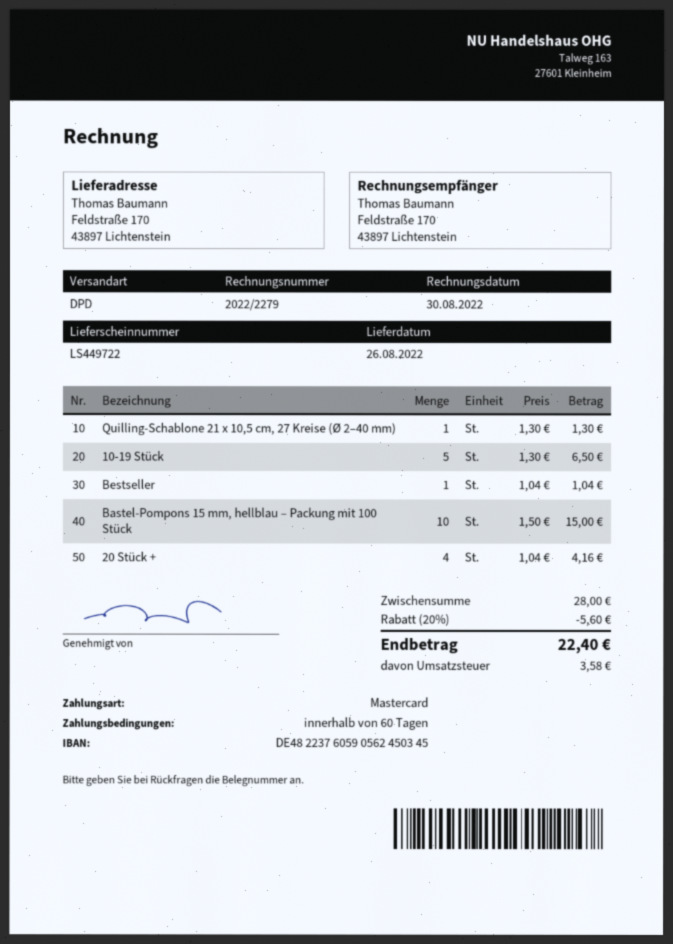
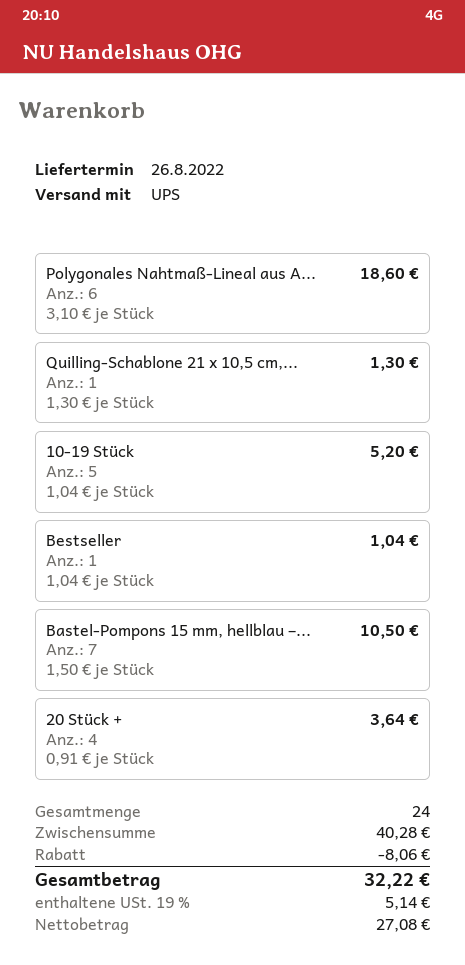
shipping method: DPD -> UPS
10-19 Stück: 5 x 1.30 = 6.50 -> 5 x 1.04 = 5.20
Bastel-Pompons 15 mm, hellblau – Packung mit 100 Stück: 10 x 1.50 = 15.00 -> 7 x 1.50 = 10.50
20 Stück +: 4 x 1.04 = 4.16 -> 4 x 0.91 = 3.64
Polygonales Nahtmaß-Lineal aus A...: none -> 6 x 3.10 = 18.60
subtotal: 28.00 -> 40.28
discount: 5.60 -> 8.06
tax: 3.58 -> 5.14
total: 22.40 -> 32.22

